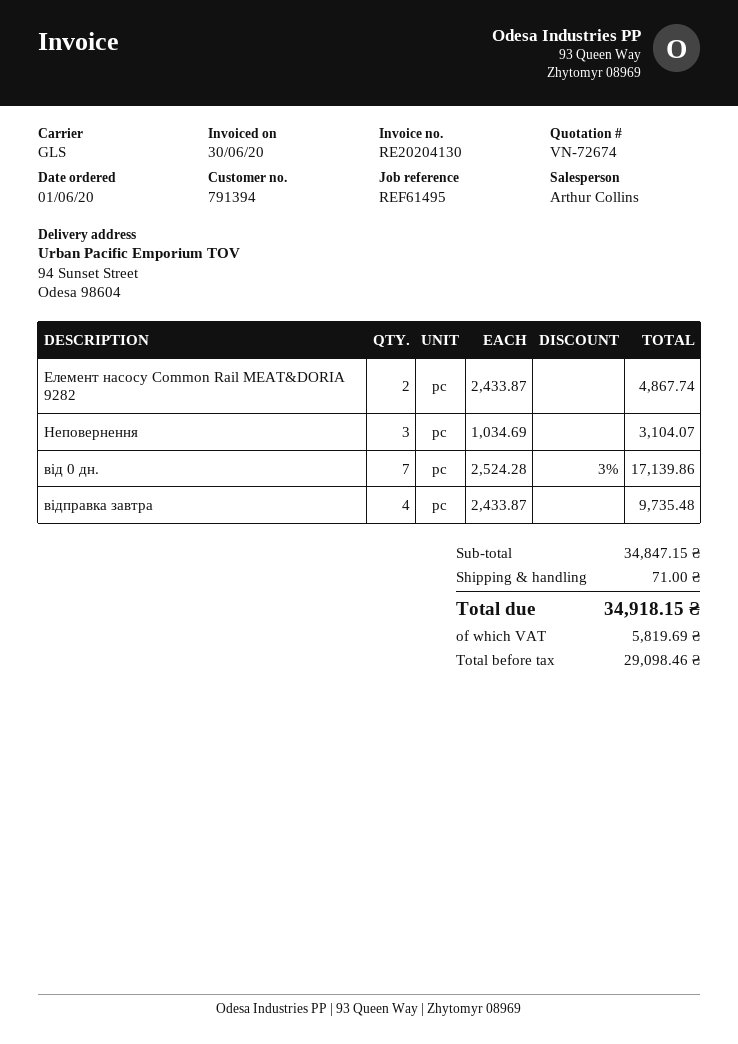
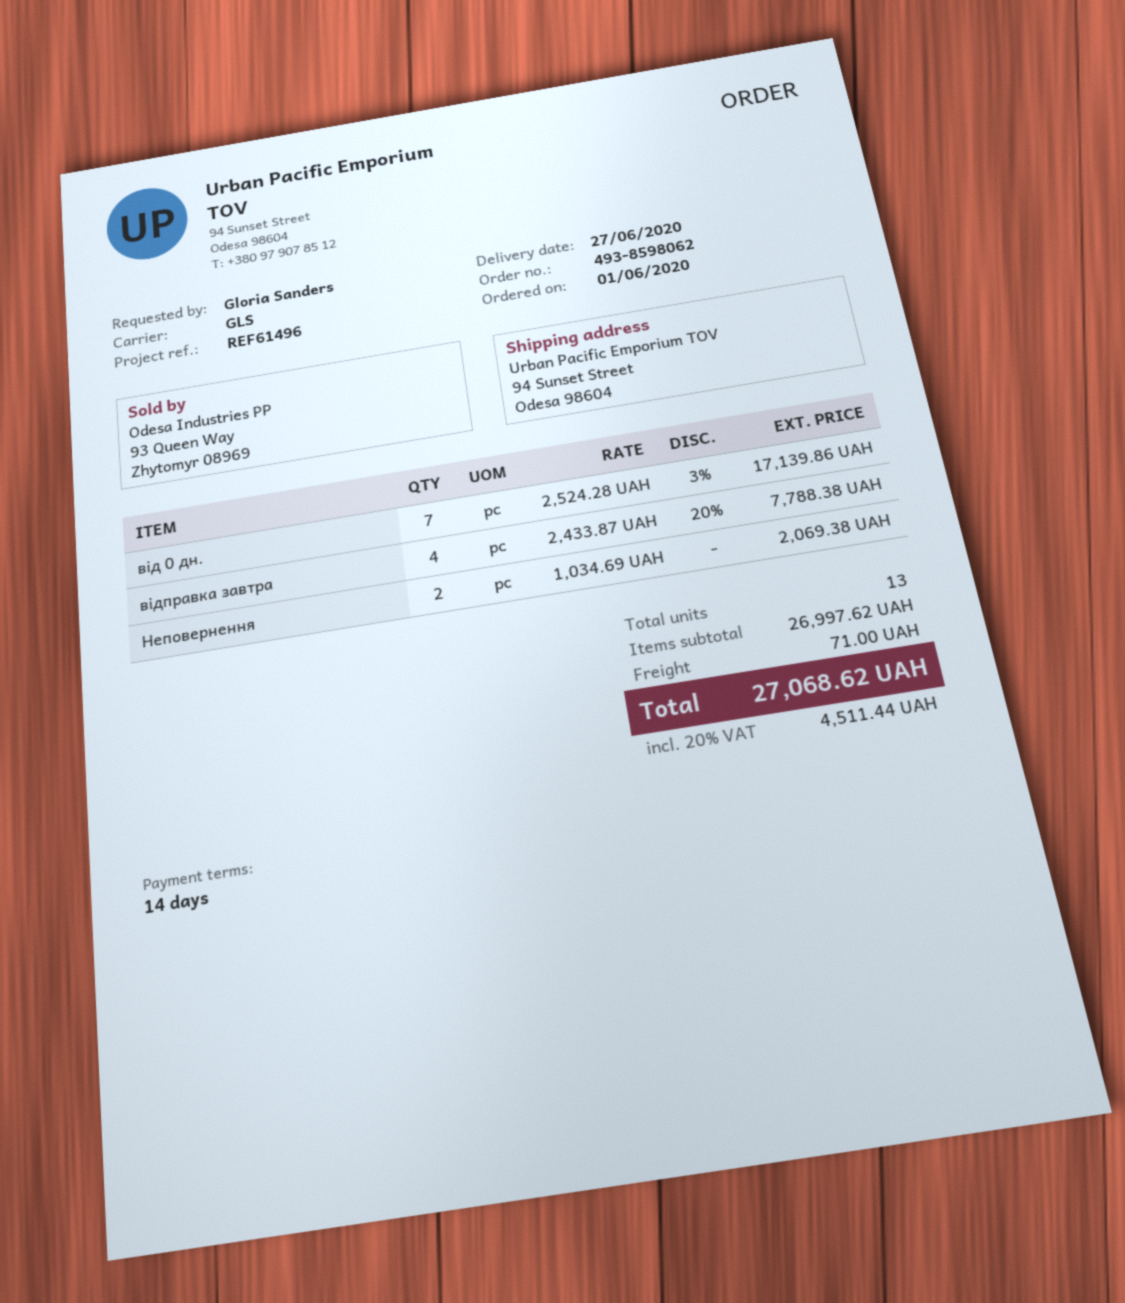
reference: REF61495 -> REF61496
Елемент насосу Common Rail MEAT&DORIA 9282: 2 x 2433.87 = 4867.74 -> none
Неповернення: 3 x 1034.69 = 3104.07 -> 2 x 1034.69 = 2069.38
відправка завтра: 4 x 2433.87 = 9735.48 -> 4 x 2433.87 - 20% = 7788.38
subtotal: 34847.15 -> 26997.62
tax: 5819.69 -> 4511.44
total: 34918.15 -> 27068.62

